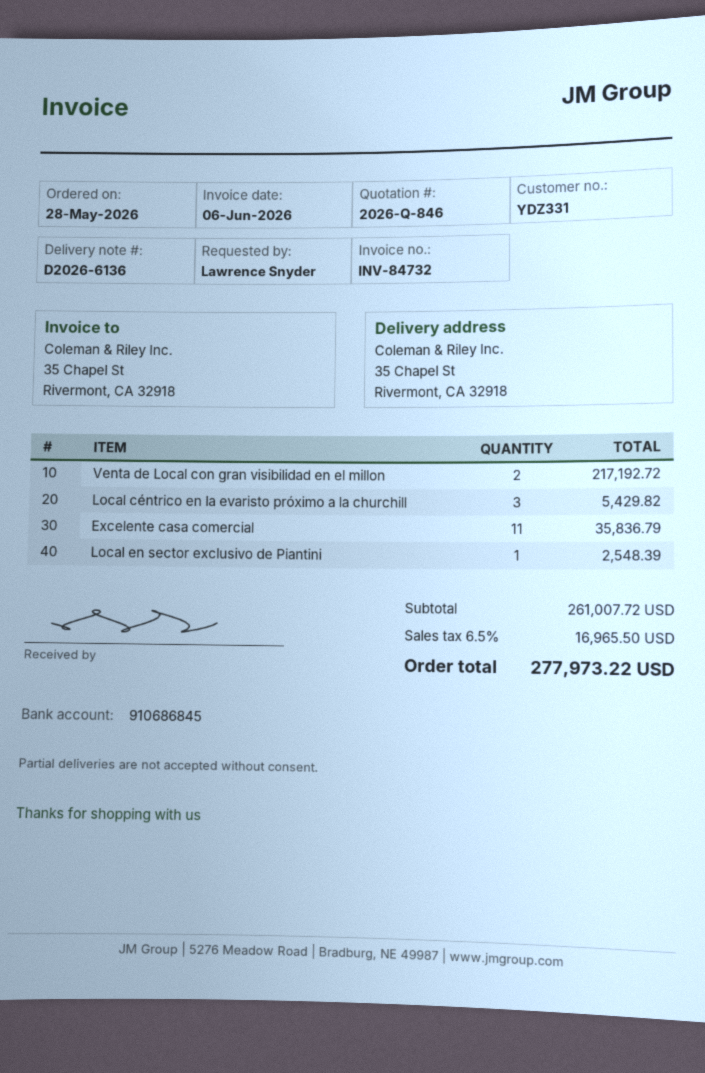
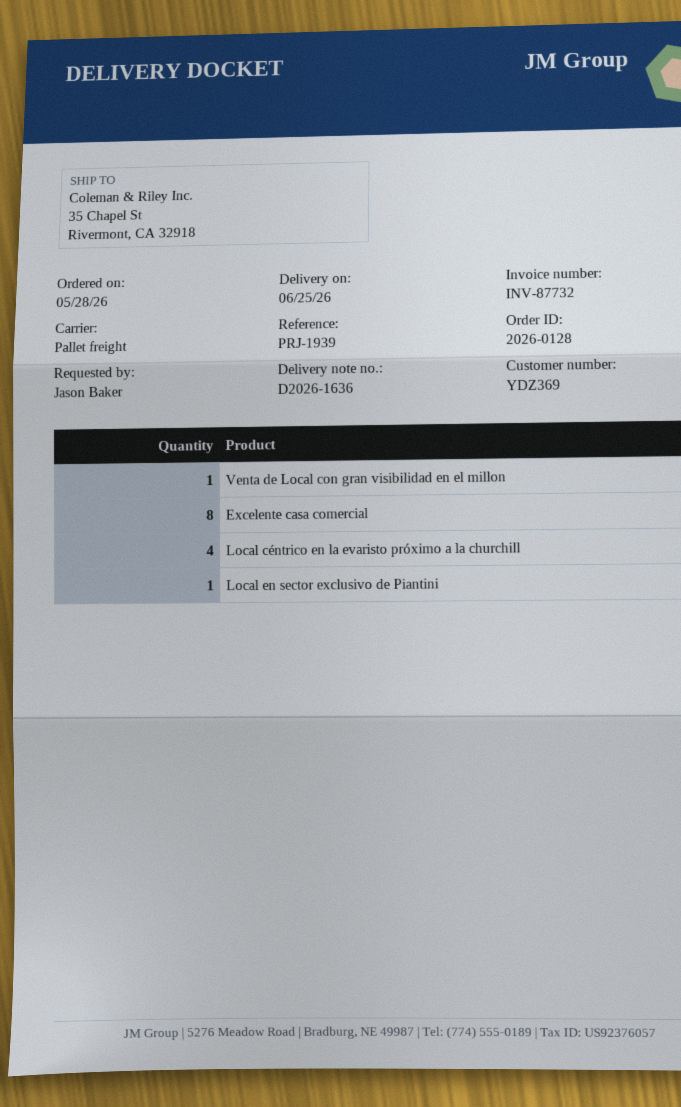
delivery note number: D2026-6136 -> D2026-1636
invoice number: INV-84732 -> INV-87732
customer number: YDZ331 -> YDZ369
ordered by: Lawrence Snyder -> Jason Baker
Venta de Local con gran visibilidad en el millon: 2 -> 1
Local céntrico en la evaristo próximo a la churchill: 3 -> 4
Excelente casa comercial: 11 -> 8

